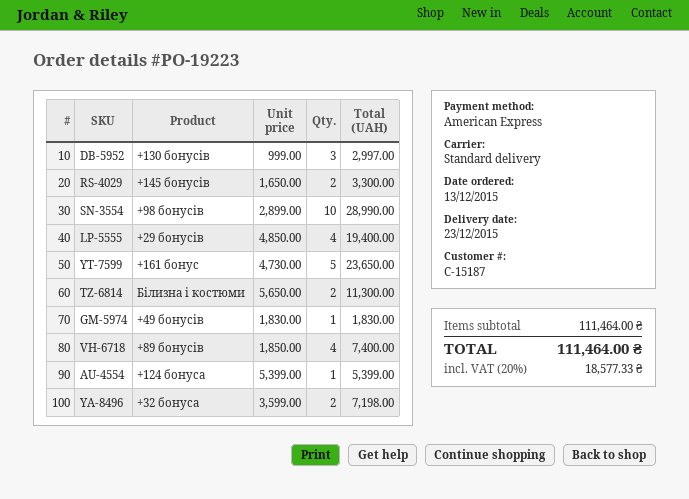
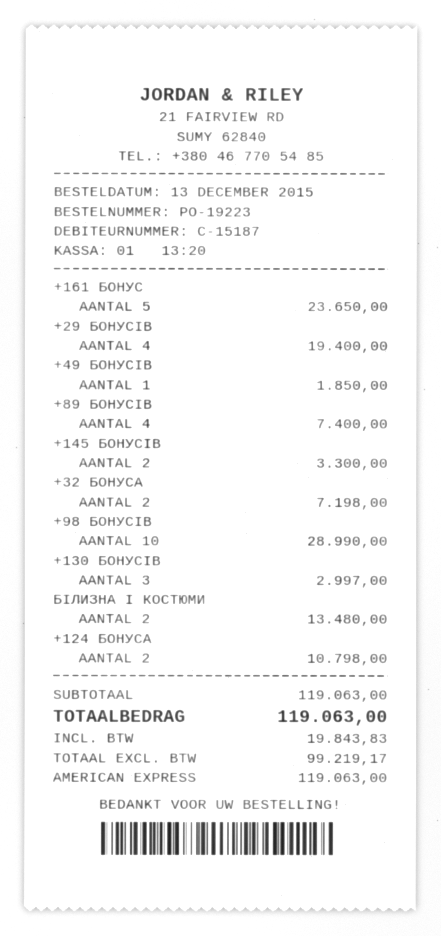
Білизна і костюми: 2 for 11300.00 -> 2 for 13480.00
+49 бонусів: 1 for 1830.00 -> 1 for 1850.00
+124 бонуса: 1 for 5399.00 -> 2 for 10798.00
subtotal: 111464.00 -> 119063.00
tax: 18577.33 -> 19843.83
total: 111464.00 -> 119063.00

